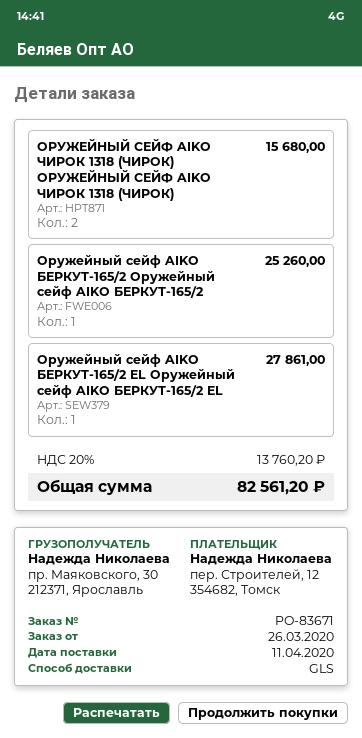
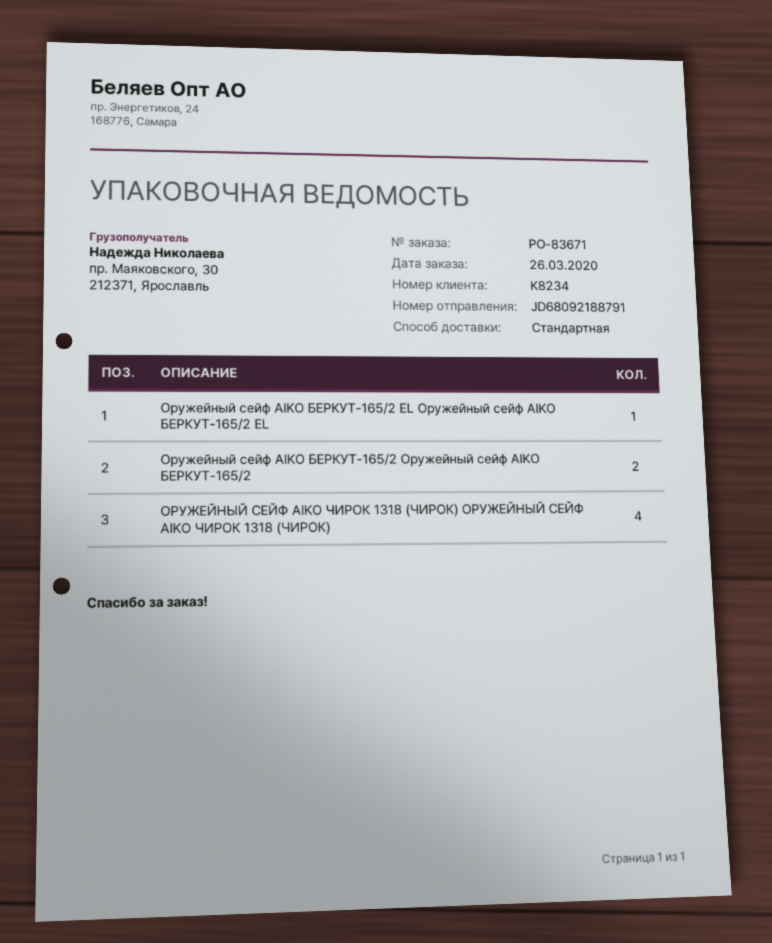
shipping method: GLS -> standard
ОРУЖЕЙНЫЙ СЕЙФ AIKO ЧИРОК 1318 (ЧИРОК) ОРУЖЕЙНЫЙ СЕЙФ AIKO ЧИРОК 1318 (ЧИРОК): 2 -> 4
Оружейный сейф AIKO БЕРКУТ-165/2 Оружейный сейф AIKO БЕРКУТ-165/2: 1 -> 2

